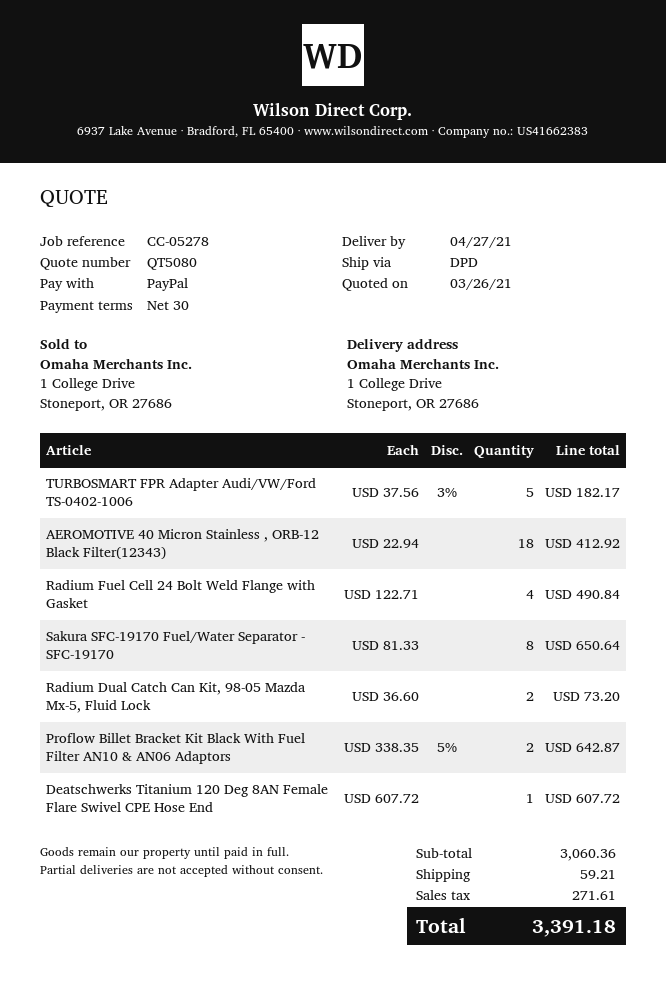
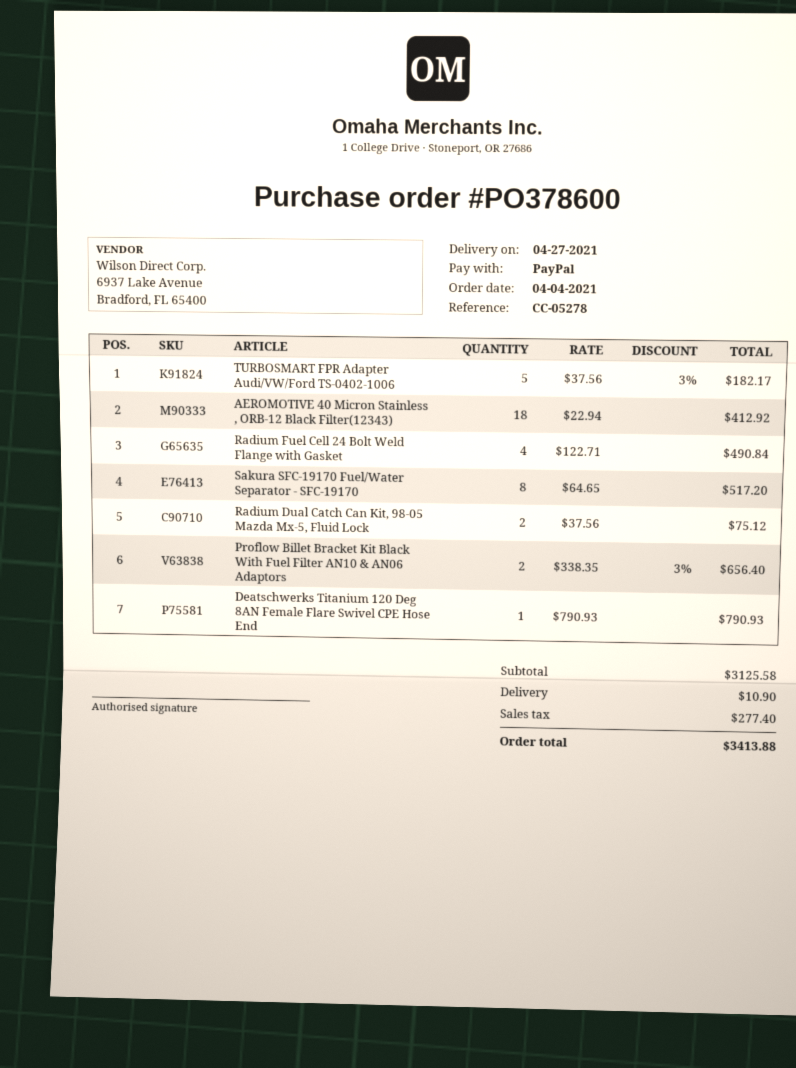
Sakura SFC-19170 Fuel/Water Separator - SFC-19170: 8 x 81.33 = 650.64 -> 8 x 64.65 = 517.20
Radium Dual Catch Can Kit, 98-05 Mazda Mx-5, Fluid Lock: 2 x 36.60 = 73.20 -> 2 x 37.56 = 75.12
Proflow Billet Bracket Kit Black With Fuel Filter AN10 & AN06 Adaptors: 2 x 338.35 - 5% = 642.87 -> 2 x 338.35 - 3% = 656.40
Deatschwerks Titanium 120 Deg 8AN Female Flare Swivel CPE Hose End: 1 x 607.72 = 607.72 -> 1 x 790.93 = 790.93
subtotal: 3060.36 -> 3125.58
shipping: 59.21 -> 10.90
tax: 271.61 -> 277.40
total: 3391.18 -> 3413.88

